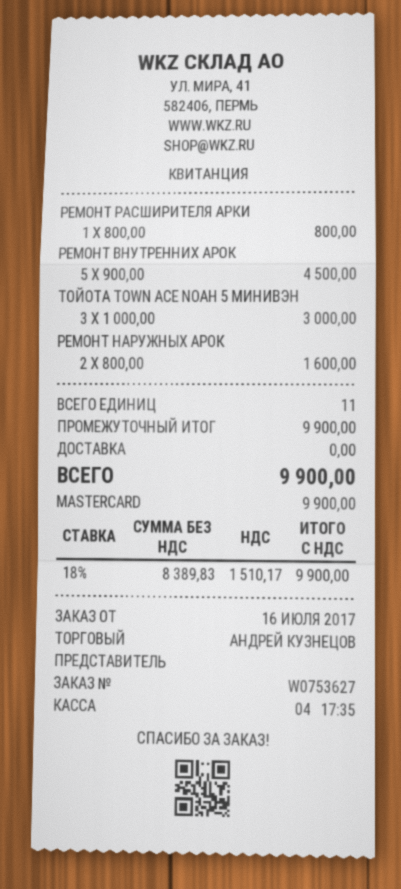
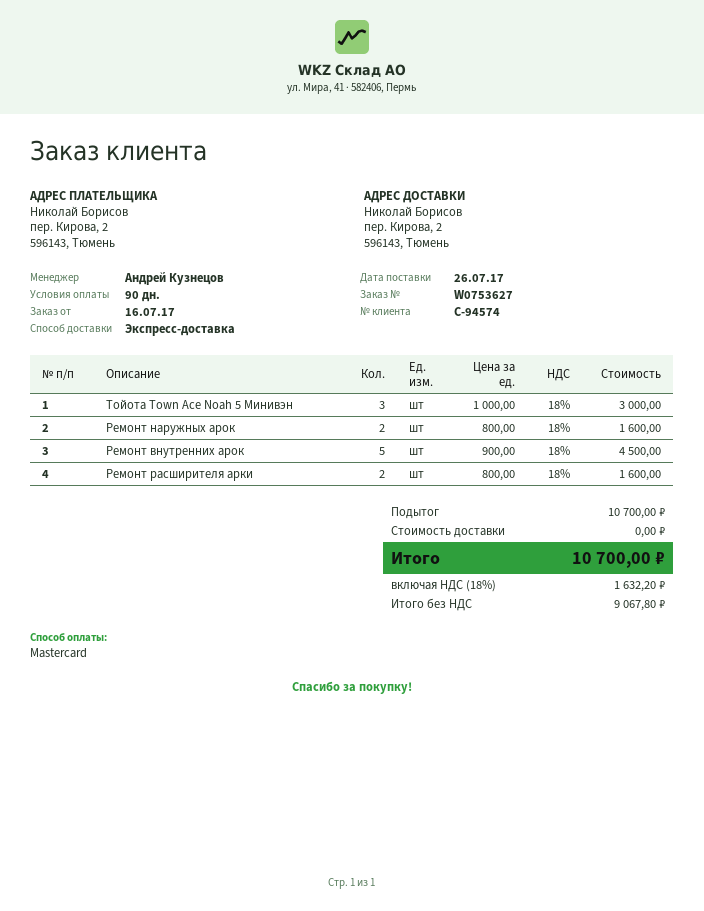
РЕМОНТ РАСШИРИТЕЛЯ АРКИ: 1 x 800.00 = 800.00 -> 2 x 800.00 = 1600.00
subtotal: 9900.00 -> 10700.00
net: 8389.83 -> 9067.80
tax: 18% = 1510.17 -> 18% = 1632.20
total: 9900.00 -> 10700.00

